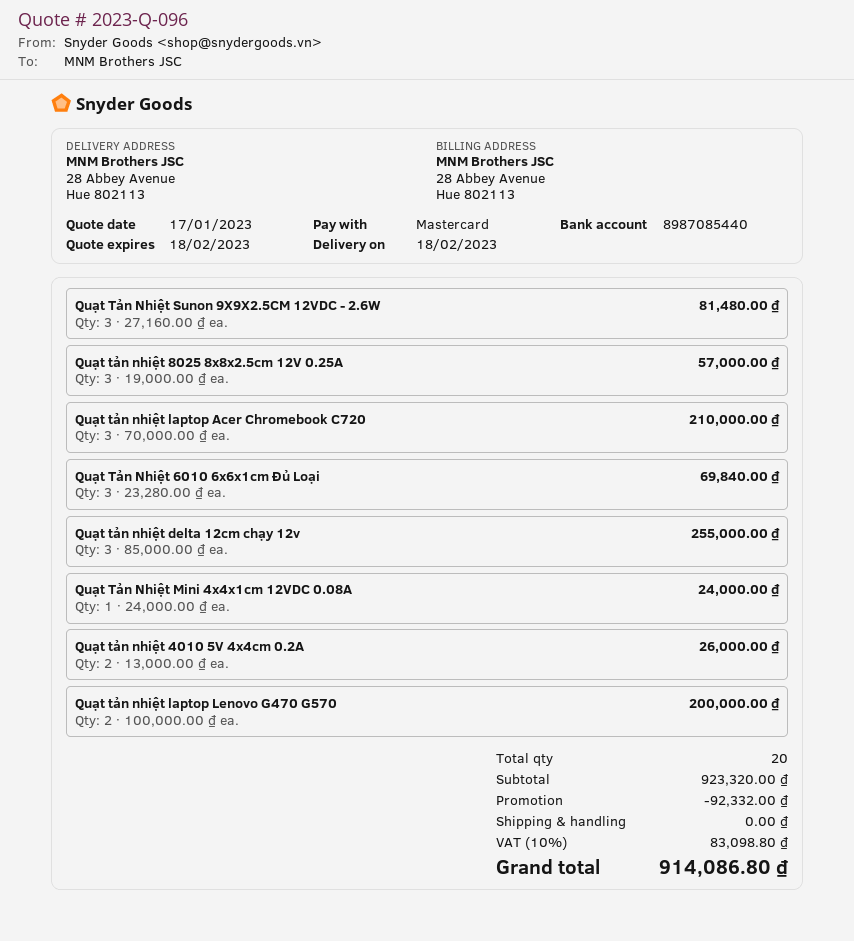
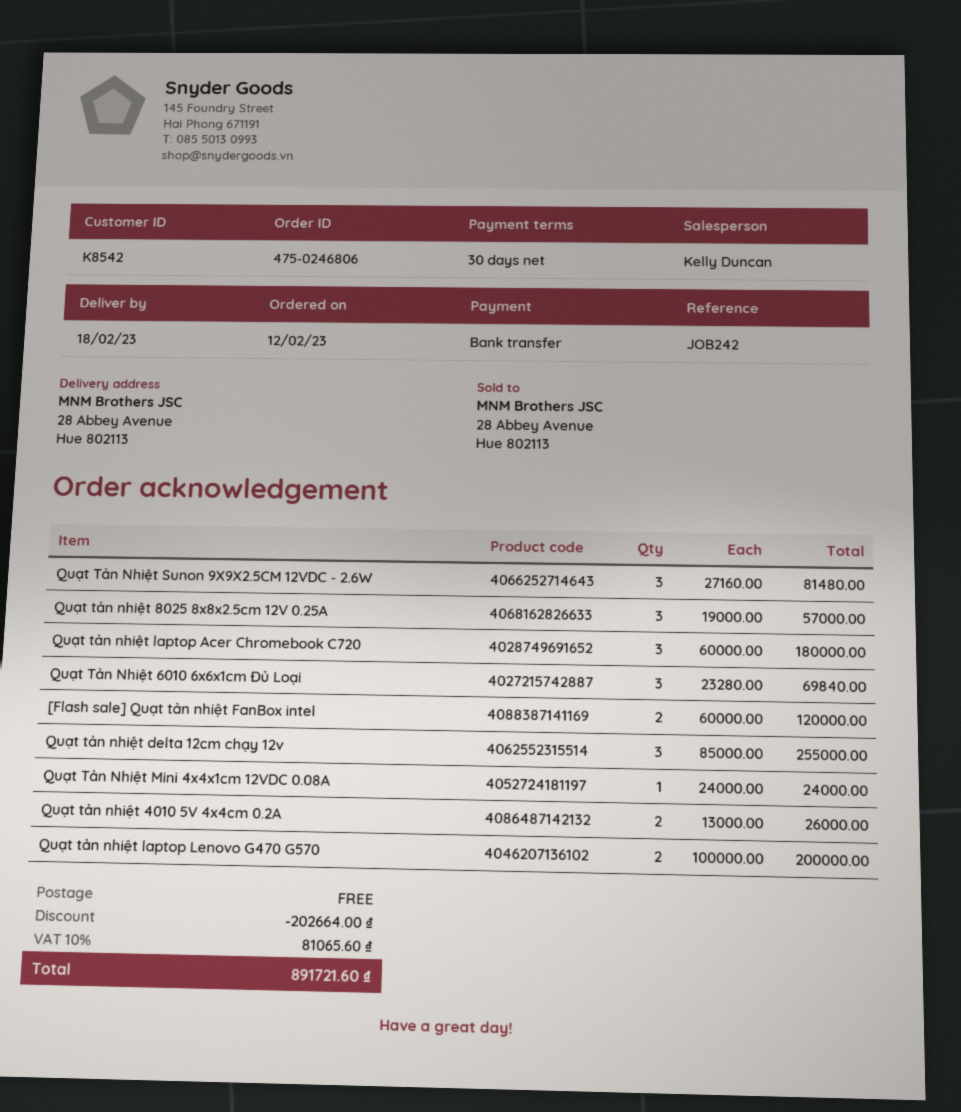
payment method: Mastercard -> bank transfer
Quạt tản nhiệt laptop Acer Chromebook C720: 3 x 70000.00 = 210000.00 -> 3 x 60000.00 = 180000.00
[Flash sale] Quạt tản nhiệt FanBox intel: none -> 2 x 60000.00 = 120000.00
discount: 92332.00 -> 202664.00
tax: 10% = 83098.80 -> 10% = 81065.60
total: 914086.80 -> 891721.60

